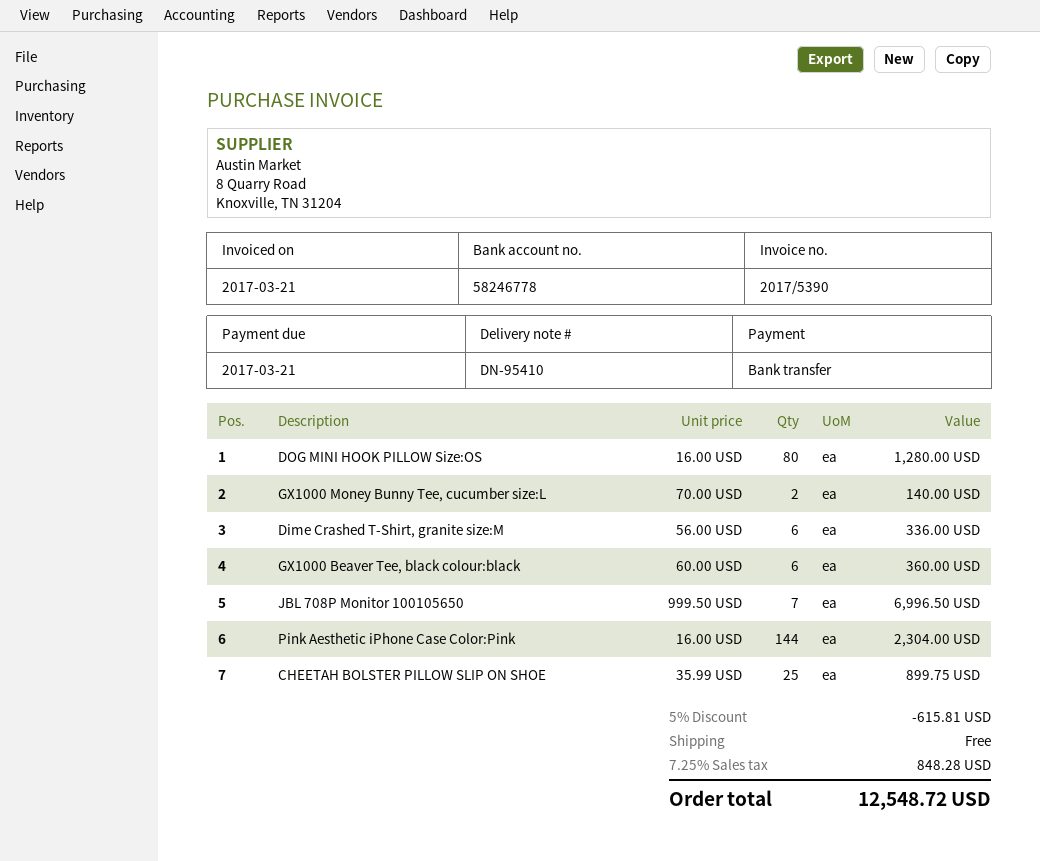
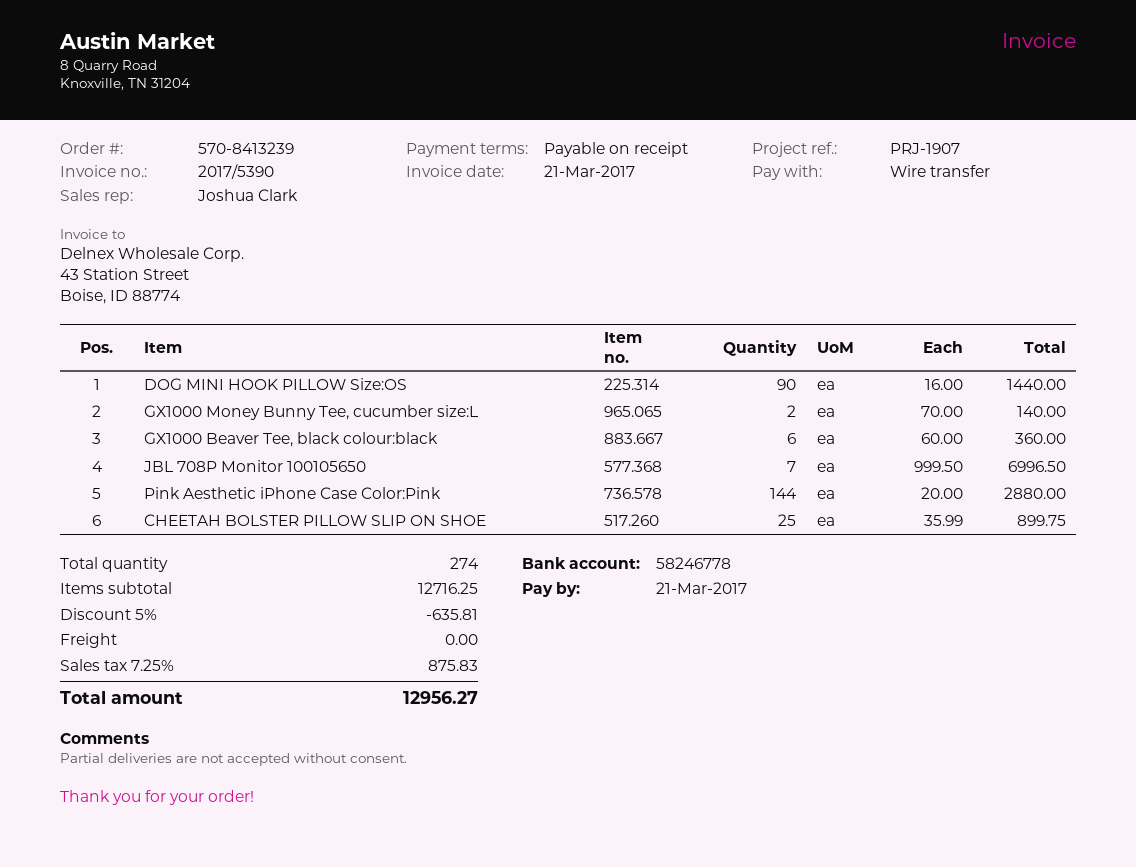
DOG MINI HOOK PILLOW Size:OS: 80 x 16.00 = 1280.00 -> 90 x 16.00 = 1440.00
Dime Crashed T-Shirt, granite size:M: 6 x 56.00 = 336.00 -> none
Pink Aesthetic iPhone Case Color:Pink: 144 x 16.00 = 2304.00 -> 144 x 20.00 = 2880.00
discount: 5% = 615.81 -> 5% = 635.81
tax: 7.25% = 848.28 -> 7.25% = 875.83
total: 12548.72 -> 12956.27

